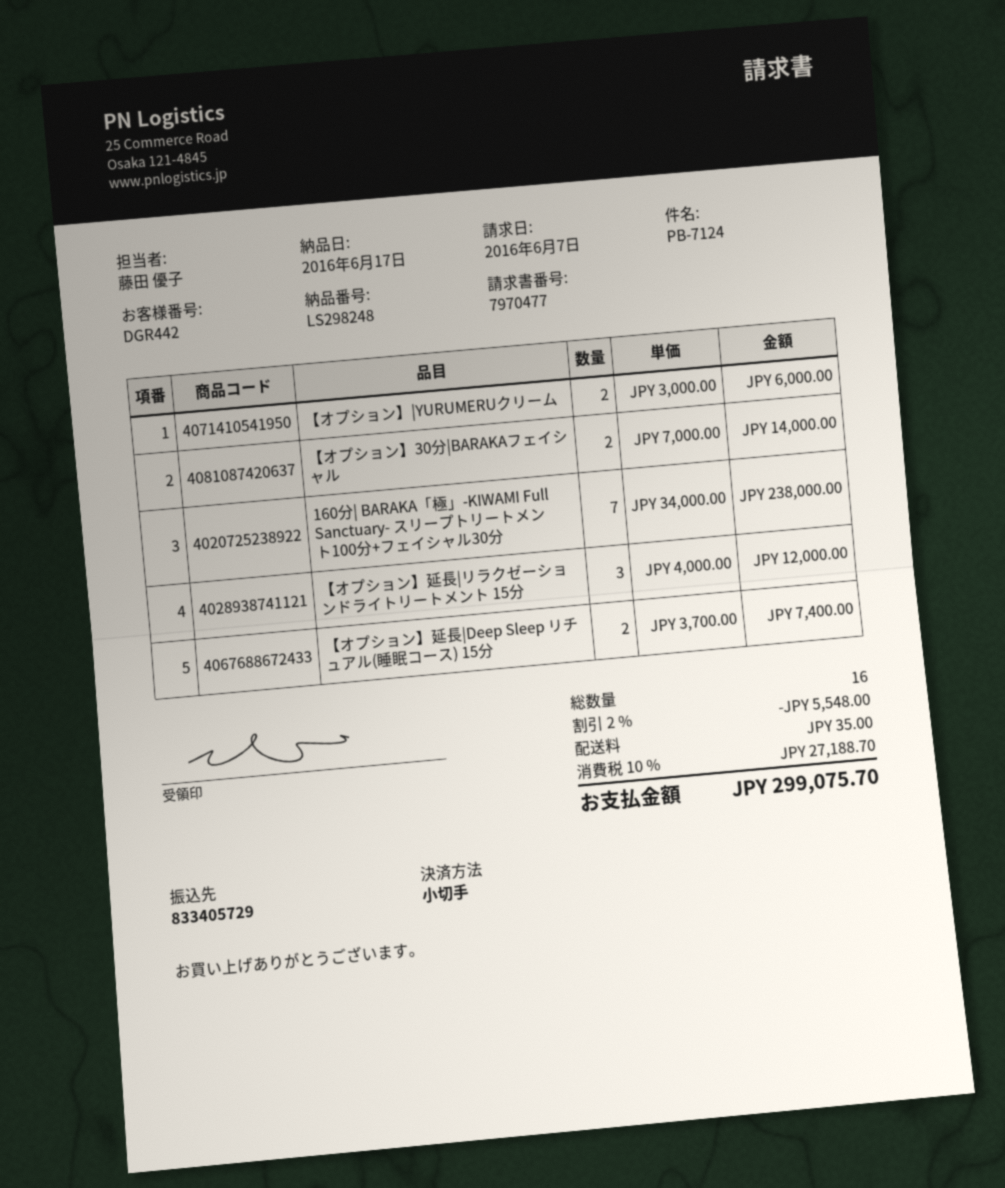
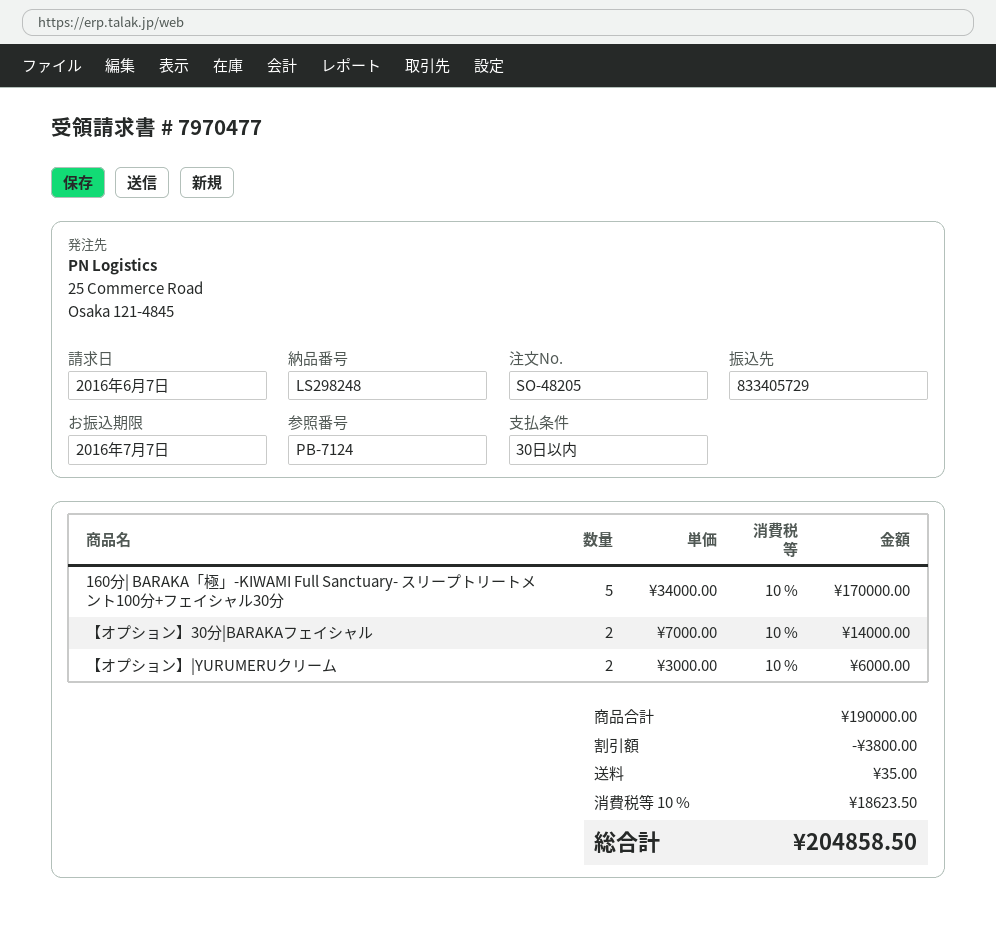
160分| BARAKA「極」-KIWAMI Full Sanctuary- スリープトリートメント100分+フェイシャル30分: 7 x 34000.00 = 238000.00 -> 5 x 34000.00 = 170000.00
【オプション】延長|リラクゼーションドライトリートメント 15分: 3 x 4000.00 = 12000.00 -> none
【オプション】延長|Deep Sleep リチュアル(睡眠コース) 15分: 2 x 3700.00 = 7400.00 -> none
discount: 5548.00 -> 3800.00
tax: 10% = 27188.70 -> 10% = 18623.50
total: 299075.70 -> 204858.50

